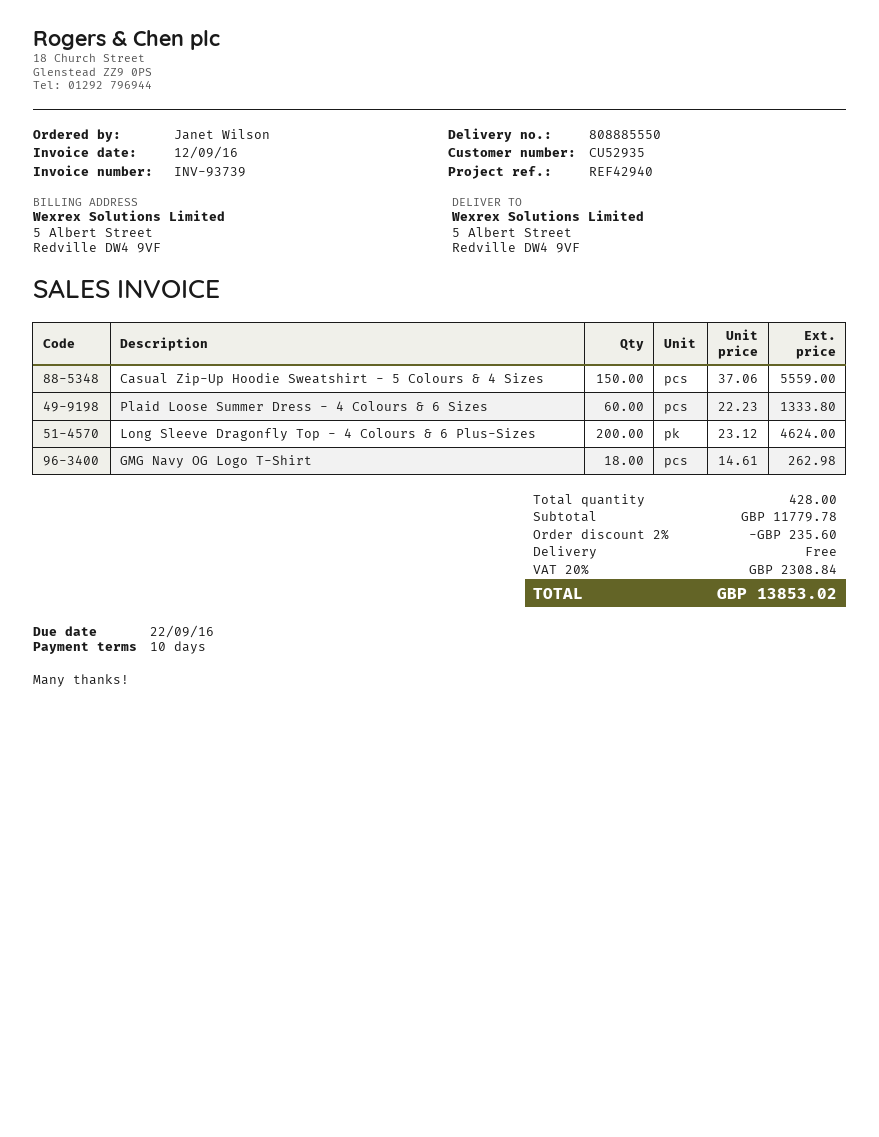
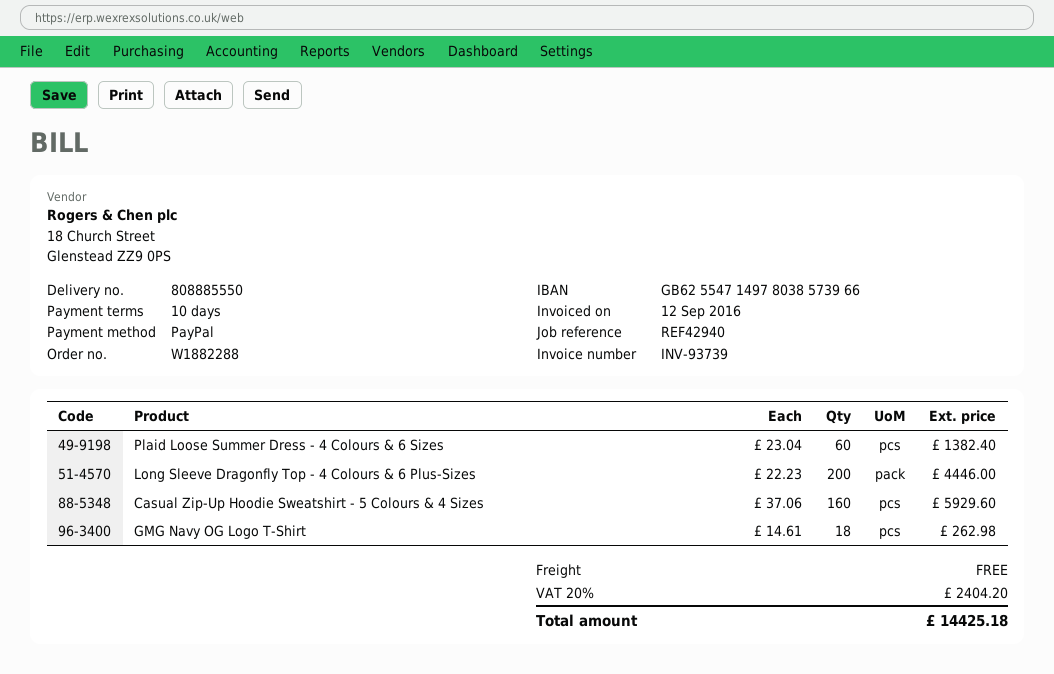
Casual Zip-Up Hoodie Sweatshirt - 5 Colours & 4 Sizes: 150 x 37.06 = 5559.00 -> 160 x 37.06 = 5929.60
Plaid Loose Summer Dress - 4 Colours & 6 Sizes: 60 x 22.23 = 1333.80 -> 60 x 23.04 = 1382.40
Long Sleeve Dragonfly Top - 4 Colours & 6 Plus-Sizes: 200 x 23.12 = 4624.00 -> 200 x 22.23 = 4446.00
discount: 2% = 235.60 -> none
tax: 20% = 2308.84 -> 20% = 2404.20
total: 13853.02 -> 14425.18

